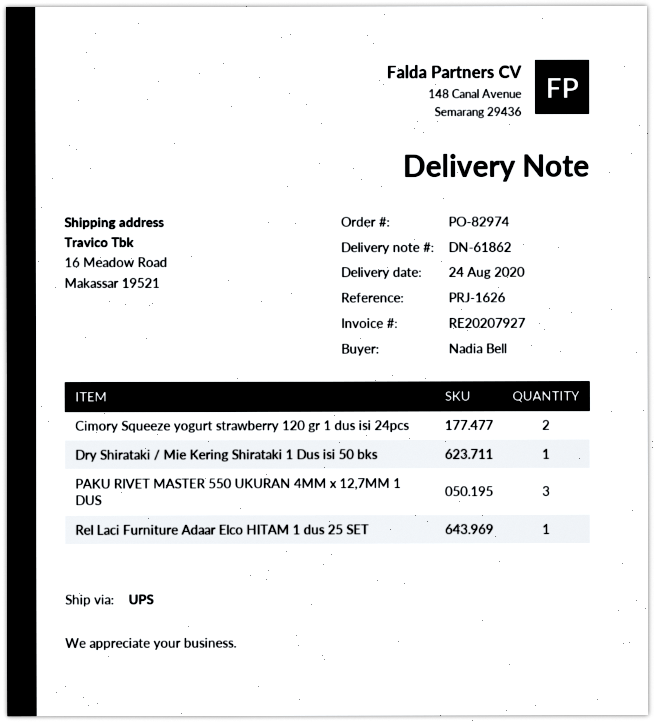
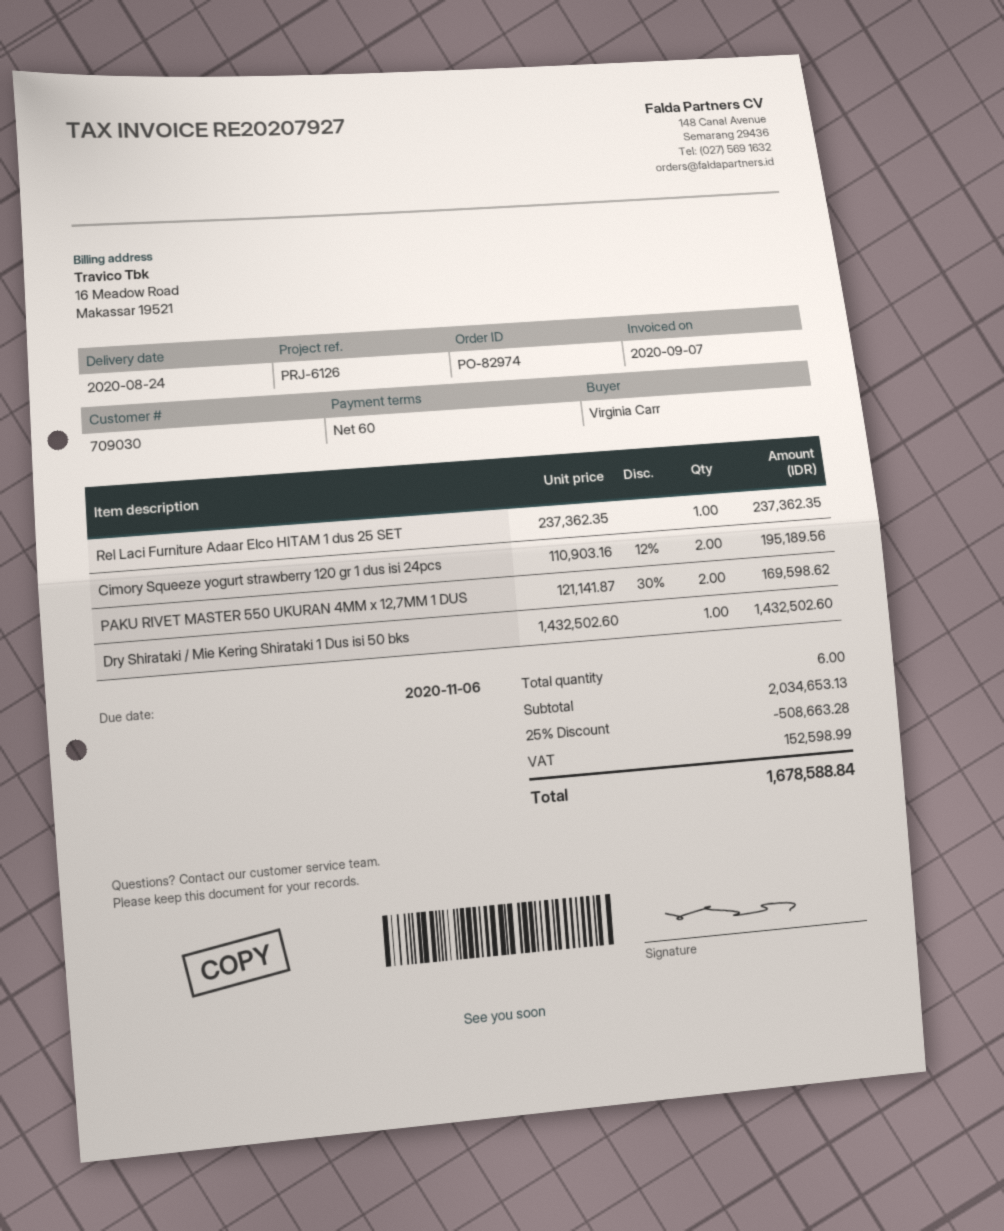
reference: PRJ-1626 -> PRJ-6126
ordered by: Nadia Bell -> Virginia Carr
PAKU RIVET MASTER 550 UKURAN 4MM x 12,7MM 1 DUS: 3 -> 2

